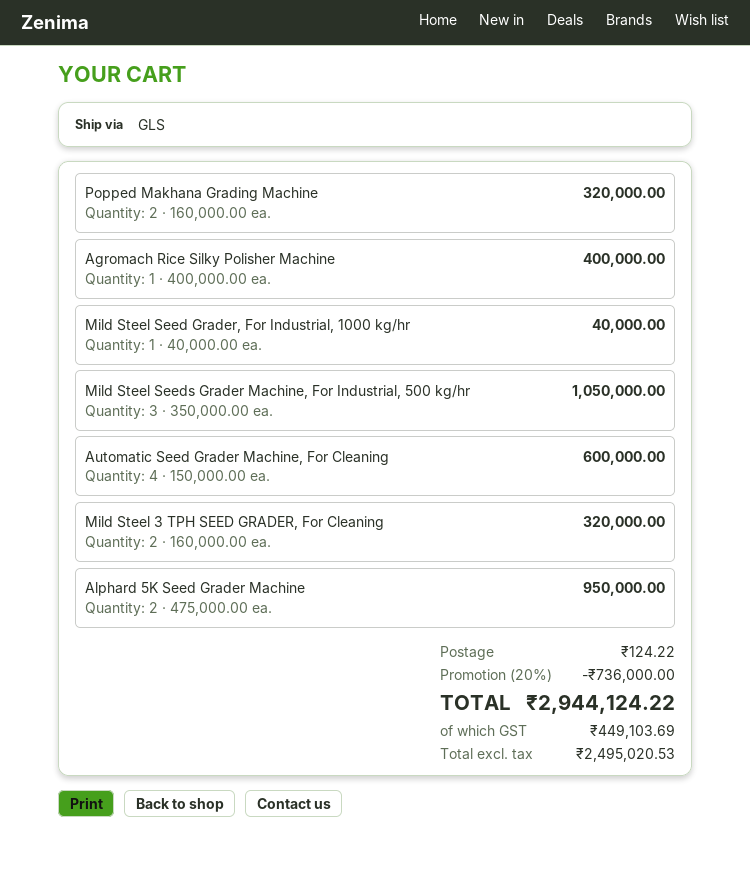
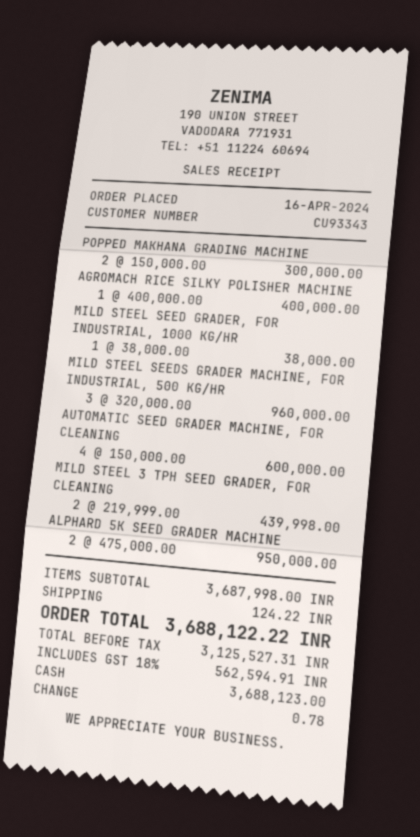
Popped Makhana Grading Machine: 2 x 160000.00 = 320000.00 -> 2 x 150000.00 = 300000.00
Mild Steel Seed Grader, For Industrial, 1000 kg/hr: 1 x 40000.00 = 40000.00 -> 1 x 38000.00 = 38000.00
Mild Steel Seeds Grader Machine, For Industrial, 500 kg/hr: 3 x 350000.00 = 1050000.00 -> 3 x 320000.00 = 960000.00
Mild Steel 3 TPH SEED GRADER, For Cleaning: 2 x 160000.00 = 320000.00 -> 2 x 219999.00 = 439998.00
discount: 20% = 736000.00 -> none
net: 2495020.53 -> 3125527.31
tax: 449103.69 -> 562594.91
total: 2944124.22 -> 3688122.22

